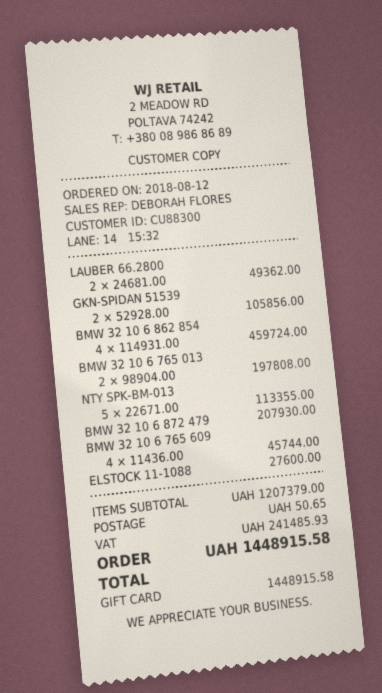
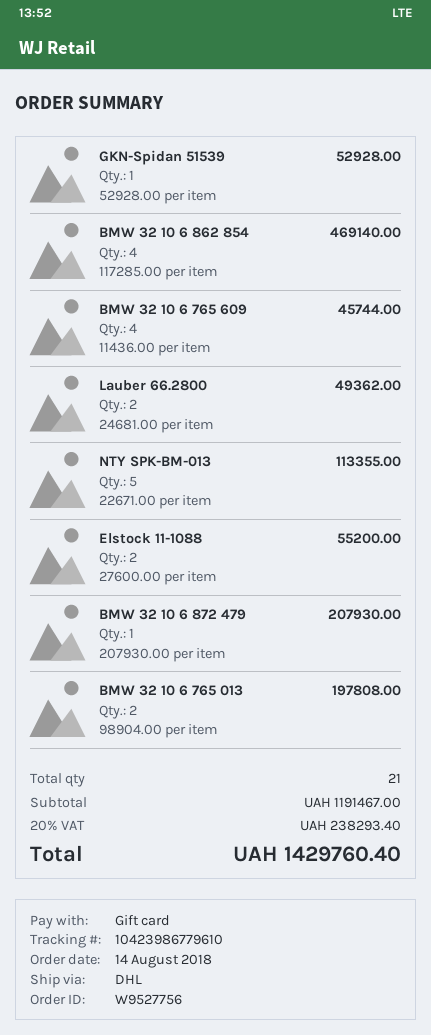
order date: 2018-08-12 -> 2018-08-14
GKN-SPIDAN 51539: 2 x 52928.00 = 105856.00 -> 1 x 52928.00 = 52928.00
BMW 32 10 6 862 854: 4 x 114931.00 = 459724.00 -> 4 x 117285.00 = 469140.00
ELSTOCK 11-1088: 1 x 27600.00 = 27600.00 -> 2 x 27600.00 = 55200.00
subtotal: 1207379.00 -> 1191467.00
shipping: 50.65 -> none
tax: 241485.93 -> 238293.40
total: 1448915.58 -> 1429760.40

